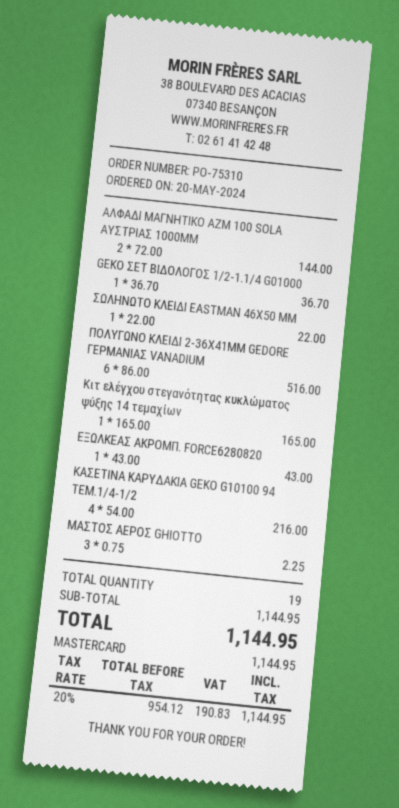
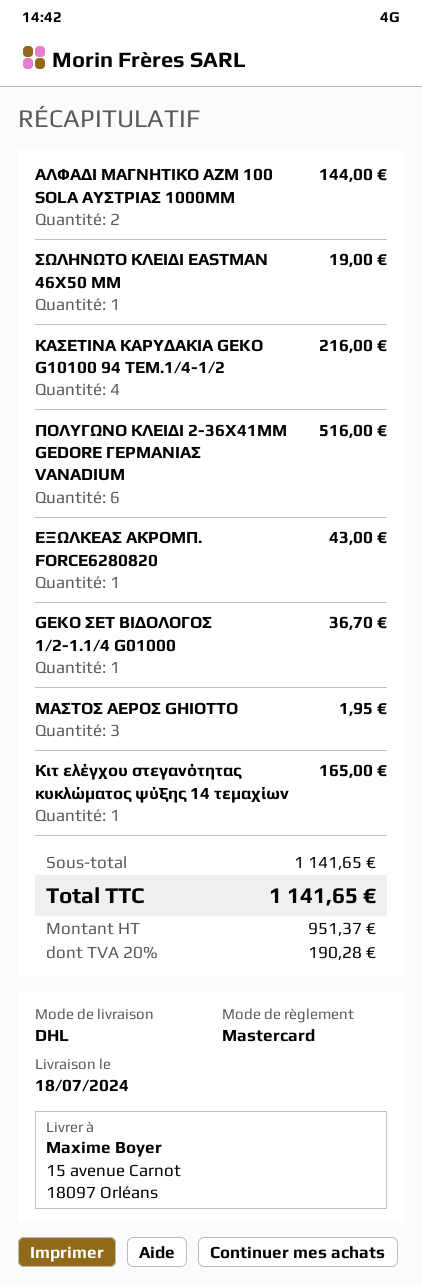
ΣΩΛΗΝΩΤΟ ΚΛΕΙΔΙ EASTMAN 46Χ50 ΜΜ: 1 for 22.00 -> 1 for 19.00
ΜΑΣΤΟΣ ΑΕΡΟΣ GHIOTTO: 3 for 2.25 -> 3 for 1.95
subtotal: 1144.95 -> 1141.65
net: 954.12 -> 951.37
tax: 20% = 190.83 -> 20% = 190.28
total: 1144.95 -> 1141.65

